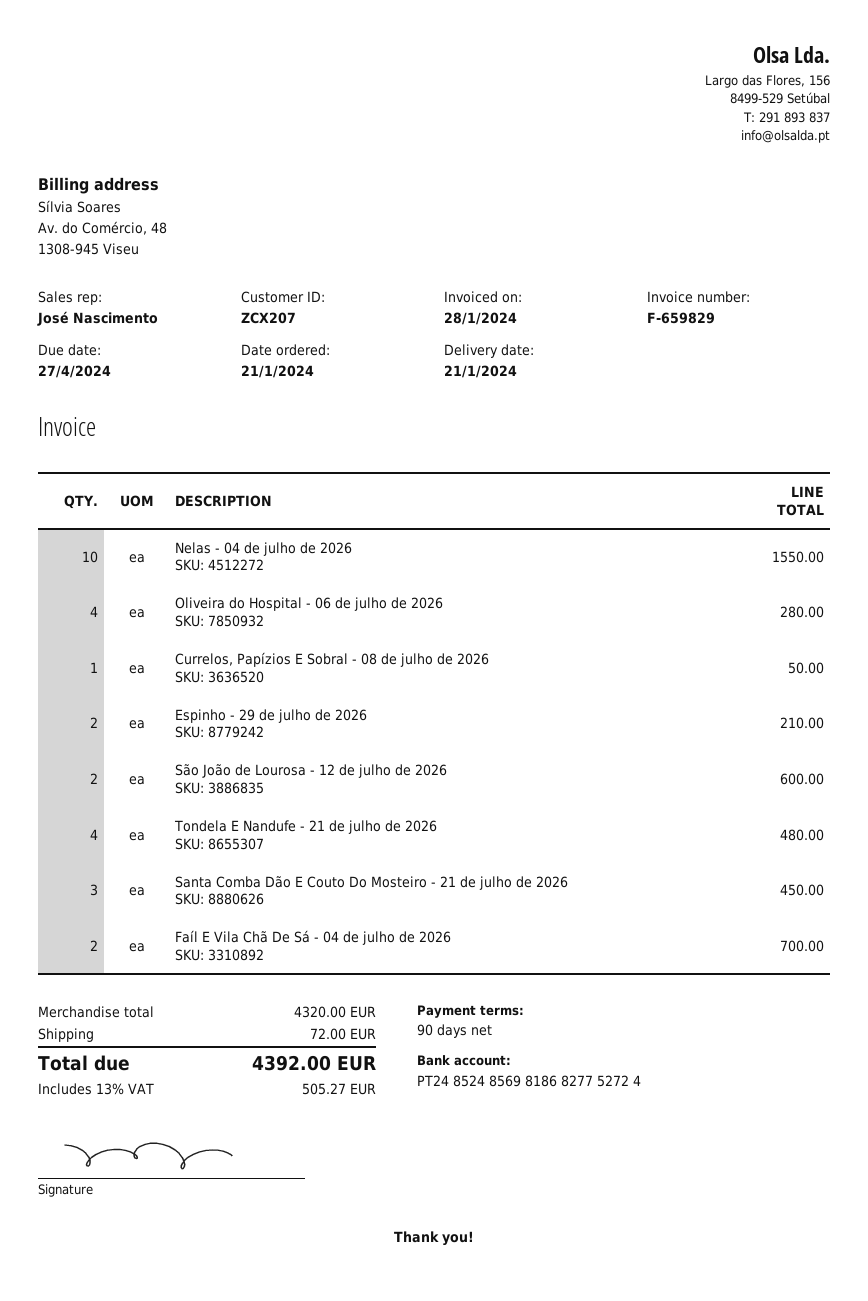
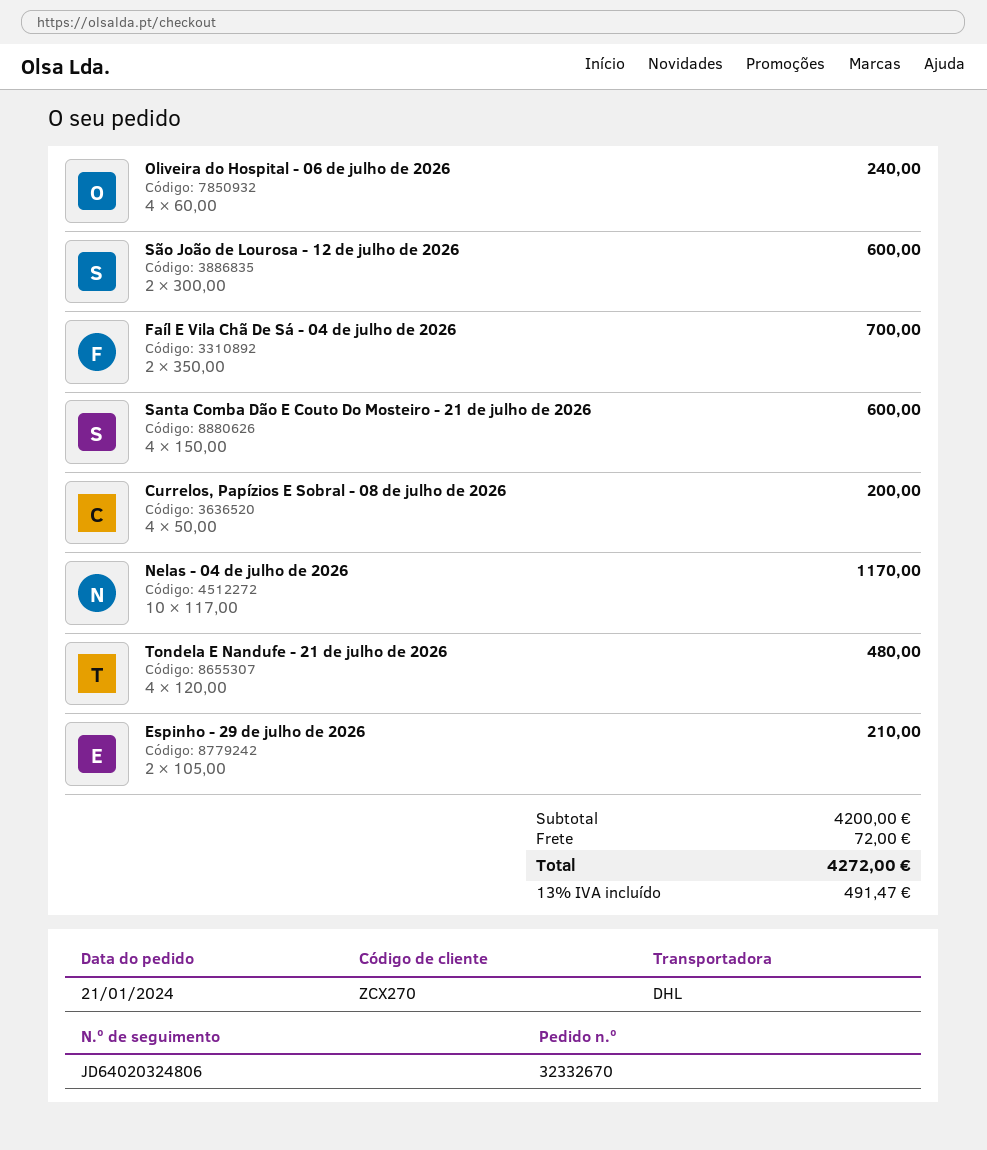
customer number: ZCX207 -> ZCX270
Nelas - 04 de julho de 2026: 10 for 1550.00 -> 10 for 1170.00
Oliveira do Hospital - 06 de julho de 2026: 4 for 280.00 -> 4 for 240.00
Currelos, Papízios E Sobral - 08 de julho de 2026: 1 for 50.00 -> 4 for 200.00
Santa Comba Dão E Couto Do Mosteiro - 21 de julho de 2026: 3 for 450.00 -> 4 for 600.00
subtotal: 4320.00 -> 4200.00
tax: 13% = 505.27 -> 13% = 491.47
total: 4392.00 -> 4272.00

